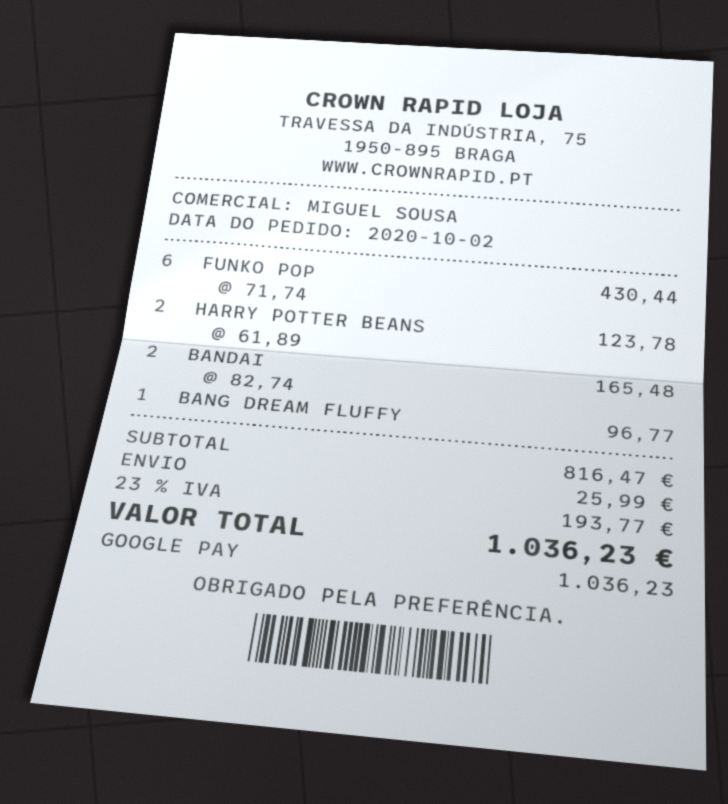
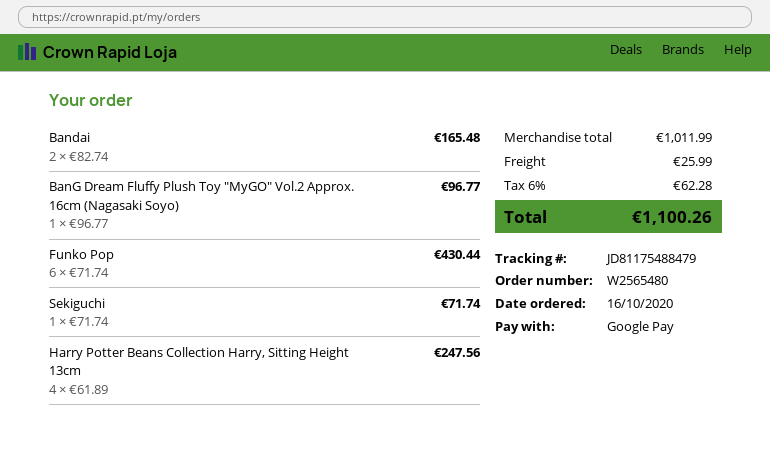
order date: 2020-10-02 -> 2020-10-16
HARRY POTTER BEANS: 2 x 61.89 = 123.78 -> 4 x 61.89 = 247.56
Sekiguchi: none -> 1 x 71.74 = 71.74
subtotal: 816.47 -> 1011.99
tax: 23% = 193.77 -> 6% = 62.28
total: 1036.23 -> 1100.26

